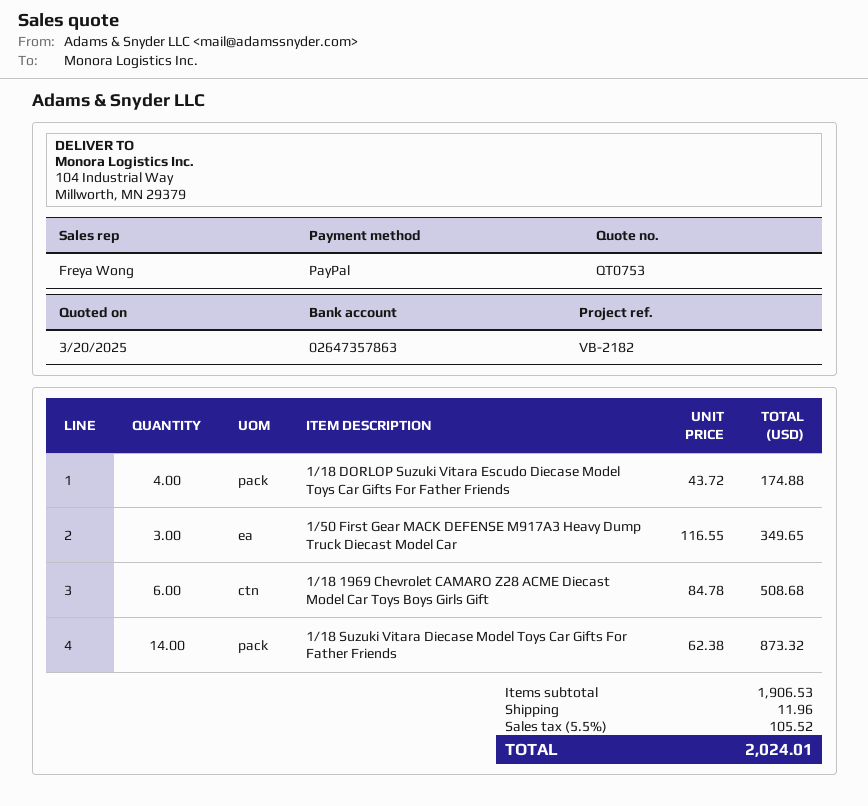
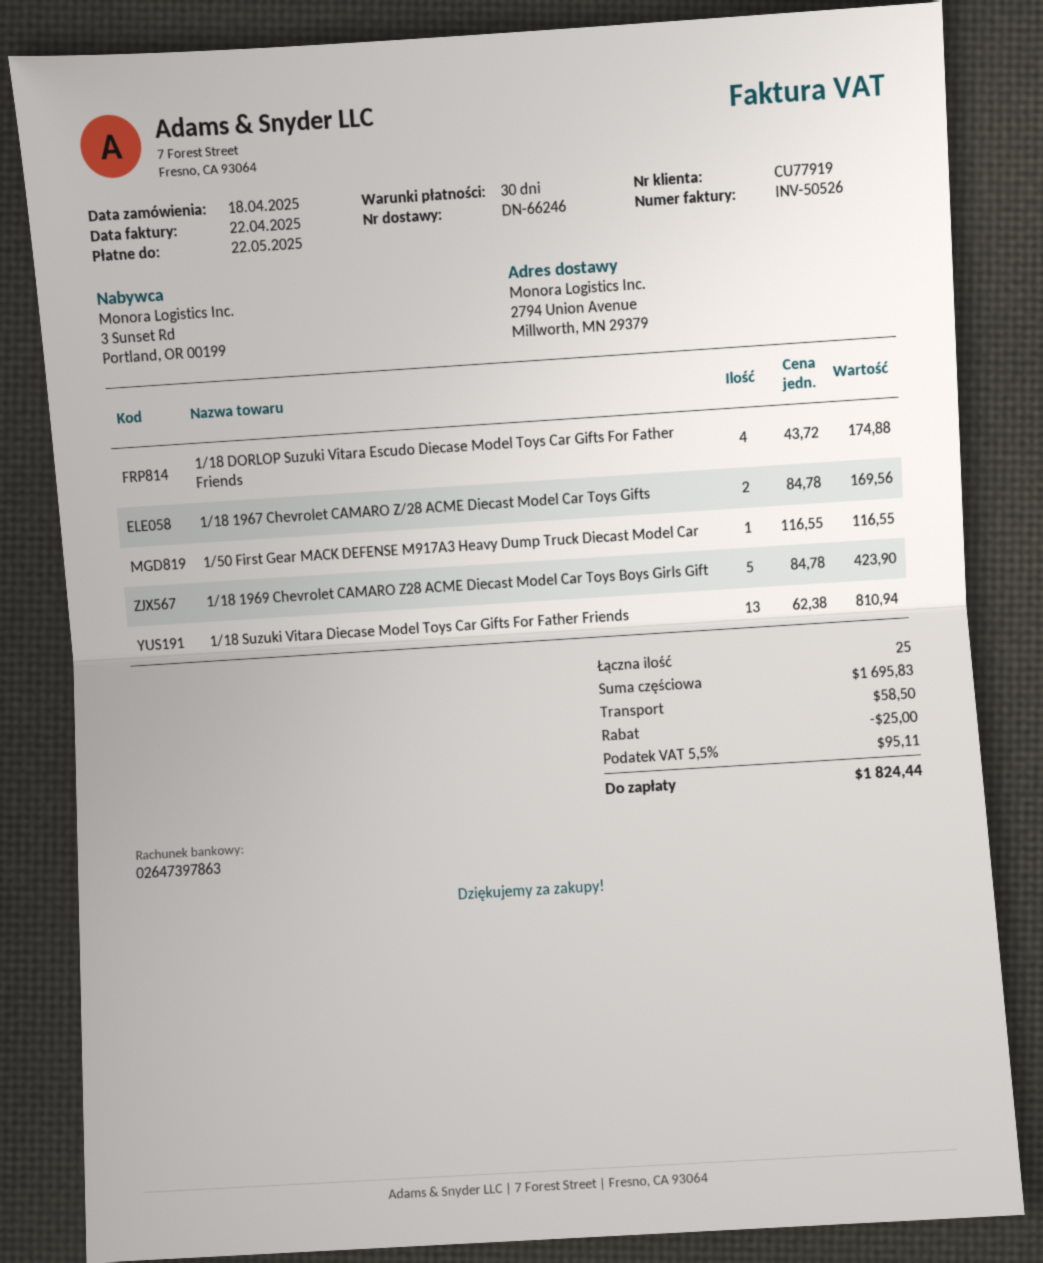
bank account: 02647357863 -> 02647397863
ship to: 104 Industrial Way, Millworth, MN 29379 -> 2794 Union Avenue, Millworth, MN 29379
1/50 First Gear MACK DEFENSE M917A3 Heavy Dump Truck Diecast Model Car: 3 x 116.55 = 349.65 -> 1 x 116.55 = 116.55
1/18 1969 Chevrolet CAMARO Z28 ACME Diecast Model Car Toys Boys Girls Gift: 6 x 84.78 = 508.68 -> 5 x 84.78 = 423.90
1/18 Suzuki Vitara Diecase Model Toys Car Gifts For Father Friends: 14 x 62.38 = 873.32 -> 13 x 62.38 = 810.94
1/18 1967 Chevrolet CAMARO Z/28 ACME Diecast Model Car Toys Gifts: none -> 2 x 84.78 = 169.56
subtotal: 1906.53 -> 1695.83
discount: none -> 25.00
shipping: 11.96 -> 58.50
tax: 5.5% = 105.52 -> 5.5% = 95.11
total: 2024.01 -> 1824.44

